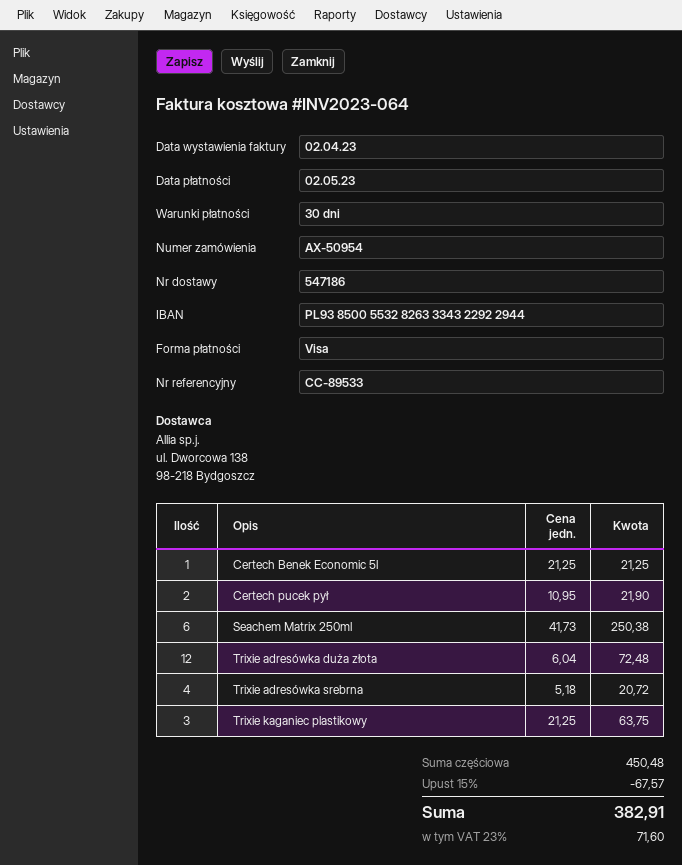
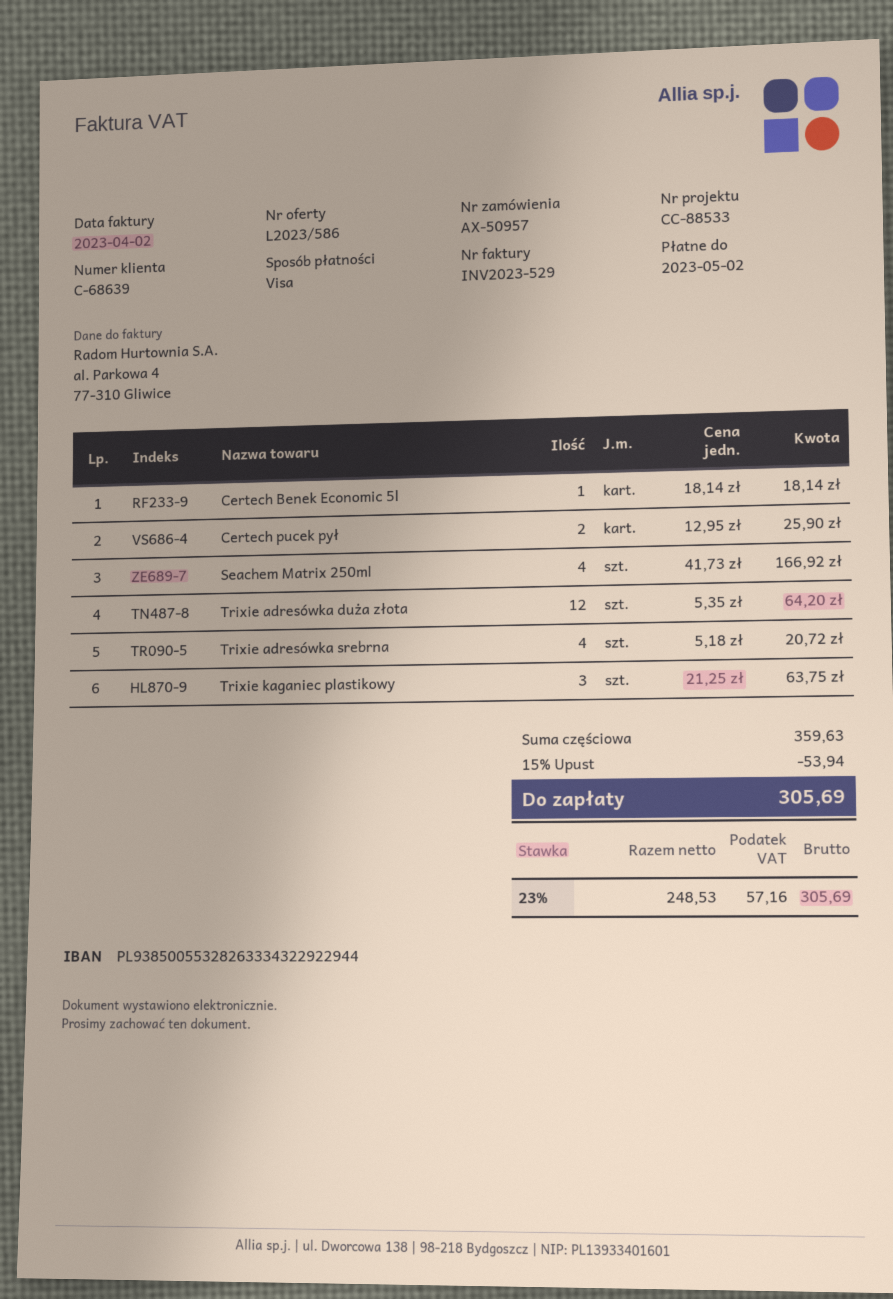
order number: AX-50954 -> AX-50957
invoice number: INV2023-064 -> INV2023-529
reference: CC-89533 -> CC-88533
Certech Benek Economic 5l: 1 x 21.25 = 21.25 -> 1 x 18.14 = 18.14
Certech pucek pył: 2 x 10.95 = 21.90 -> 2 x 12.95 = 25.90
Seachem Matrix 250ml: 6 x 41.73 = 250.38 -> 4 x 41.73 = 166.92
Trixie adresówka duża złota: 12 x 6.04 = 72.48 -> 12 x 5.35 = 64.20
subtotal: 450.48 -> 359.63
discount: 15% = 67.57 -> 15% = 53.94
tax: 23% = 71.60 -> 23% = 57.16
total: 382.91 -> 305.69

